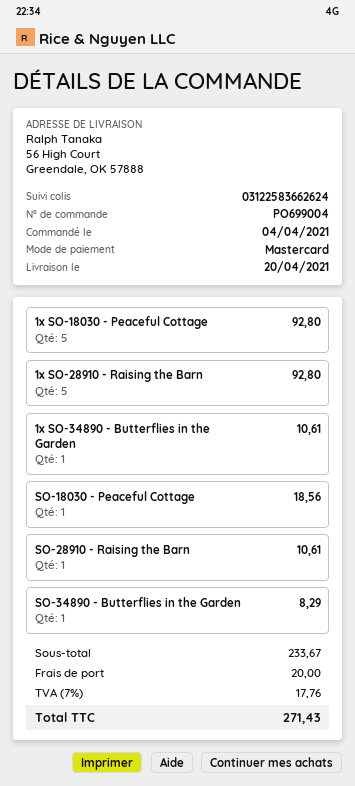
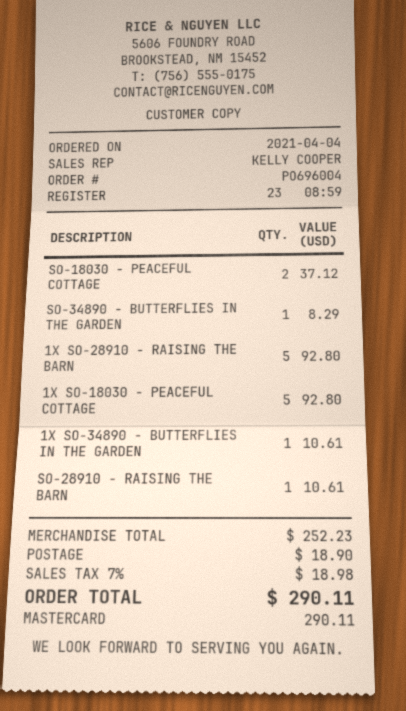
order number: PO699004 -> PO696004
SO-18030 - Peaceful Cottage: 1 for 18.56 -> 2 for 37.12
subtotal: 233.67 -> 252.23
shipping: 20.00 -> 18.90
tax: 7% = 17.76 -> 7% = 18.98
total: 271.43 -> 290.11

